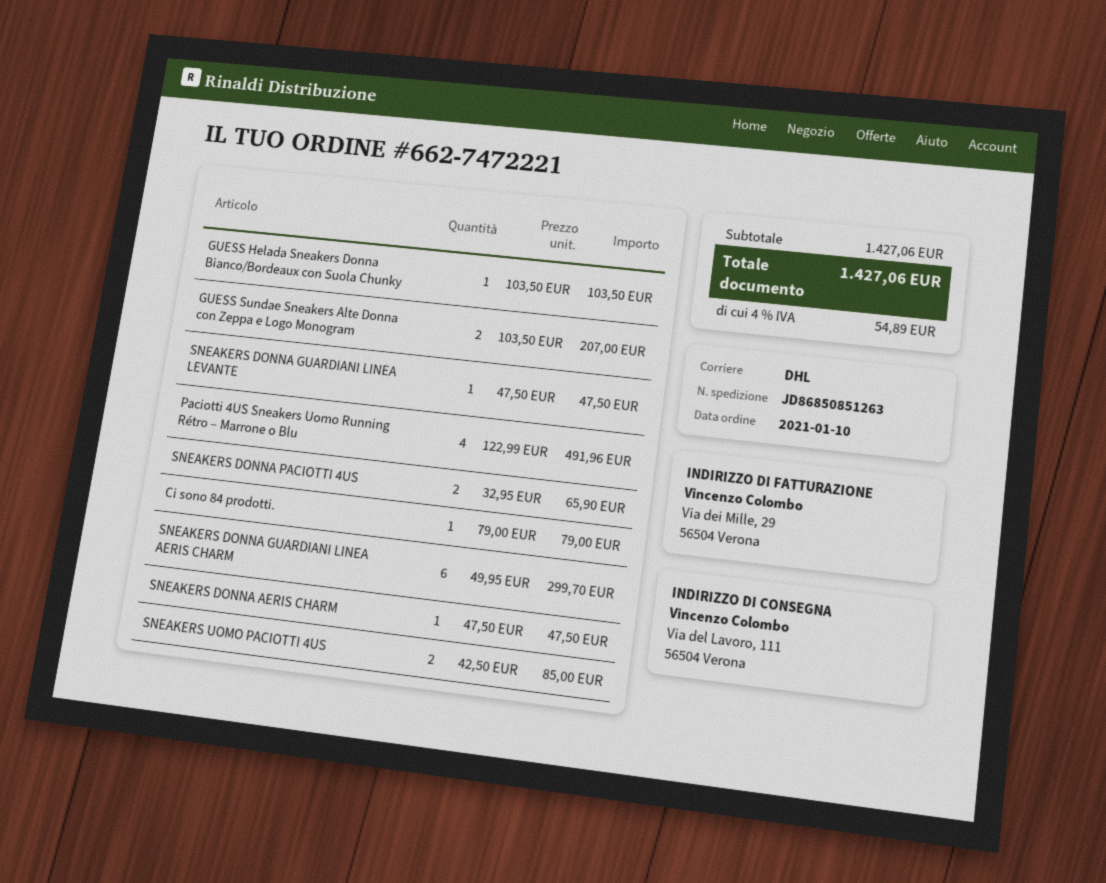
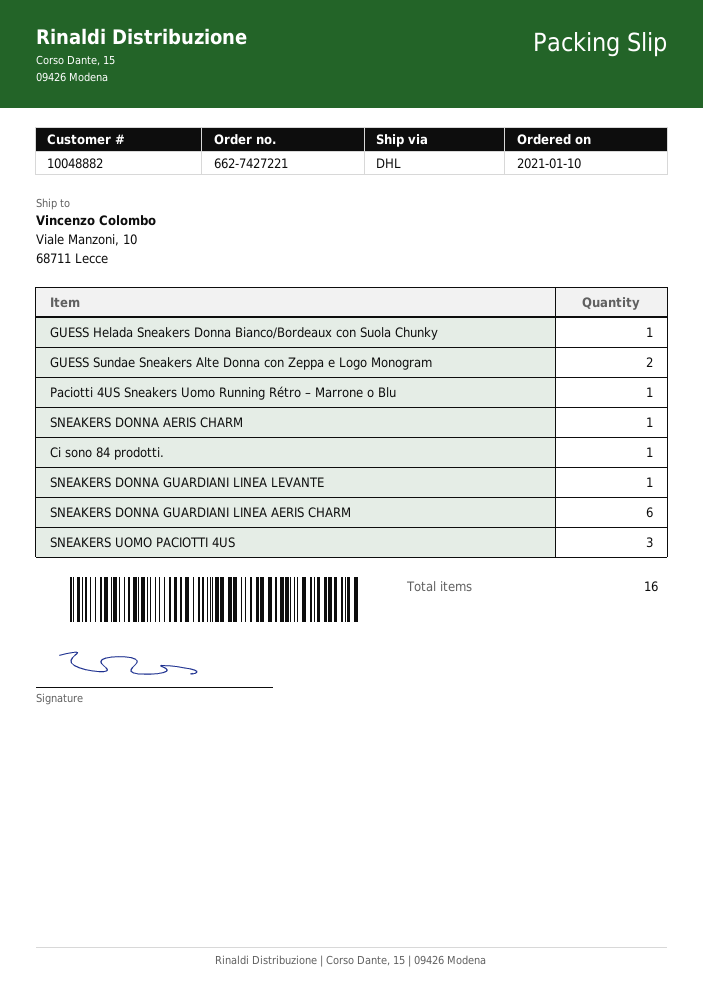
order number: 662-7472221 -> 662-7427221
ship to: Via del Lavoro, 111, 56504 Verona -> Viale Manzoni, 10, 68711 Lecce
Paciotti 4US Sneakers Uomo Running Rétro – Marrone o Blu: 4 -> 1
SNEAKERS DONNA PACIOTTI 4US: 2 -> none
SNEAKERS UOMO PACIOTTI 4US: 2 -> 3

